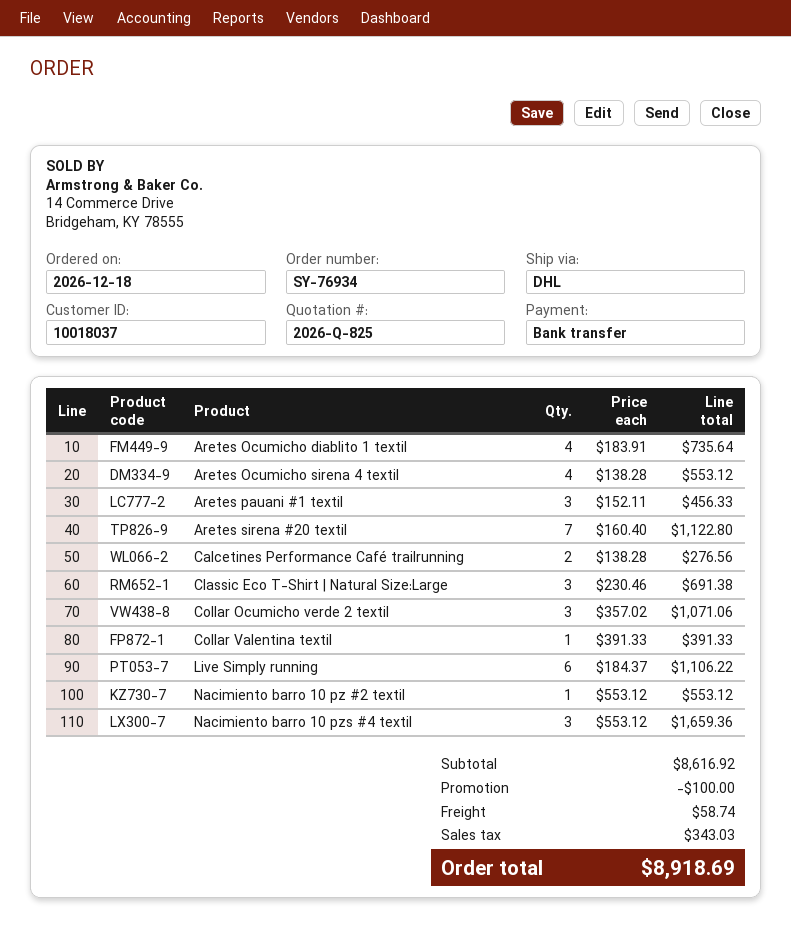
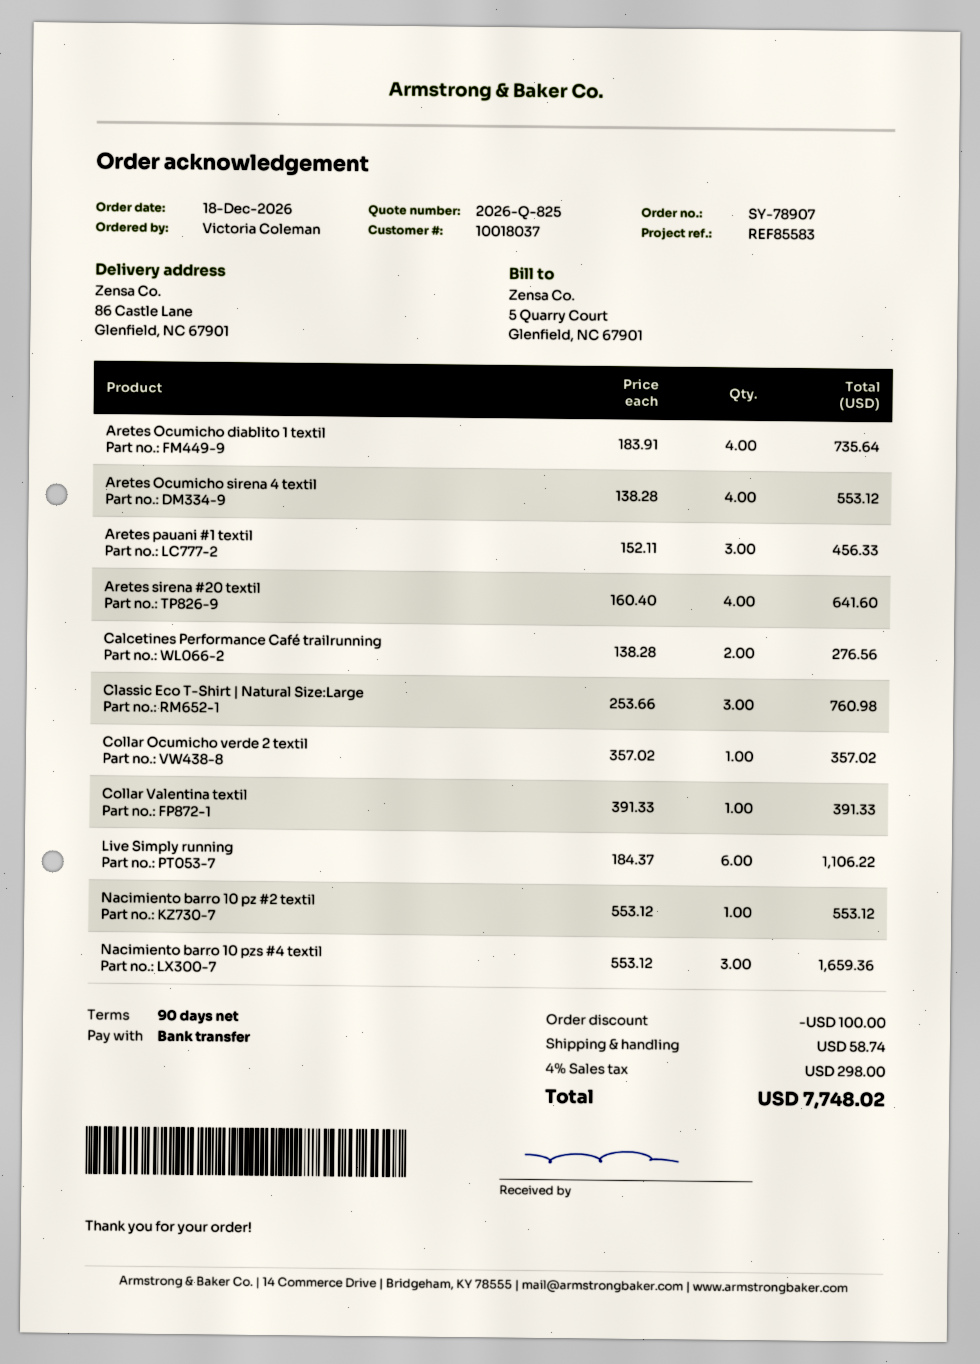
order number: SY-76934 -> SY-78907
Aretes sirena #20 textil: 7 x 160.40 = 1122.80 -> 4 x 160.40 = 641.60
Classic Eco T-Shirt | Natural Size:Large: 3 x 230.46 = 691.38 -> 3 x 253.66 = 760.98
Collar Ocumicho verde 2 textil: 3 x 357.02 = 1071.06 -> 1 x 357.02 = 357.02
tax: 343.03 -> 298.00
total: 8918.69 -> 7748.02

